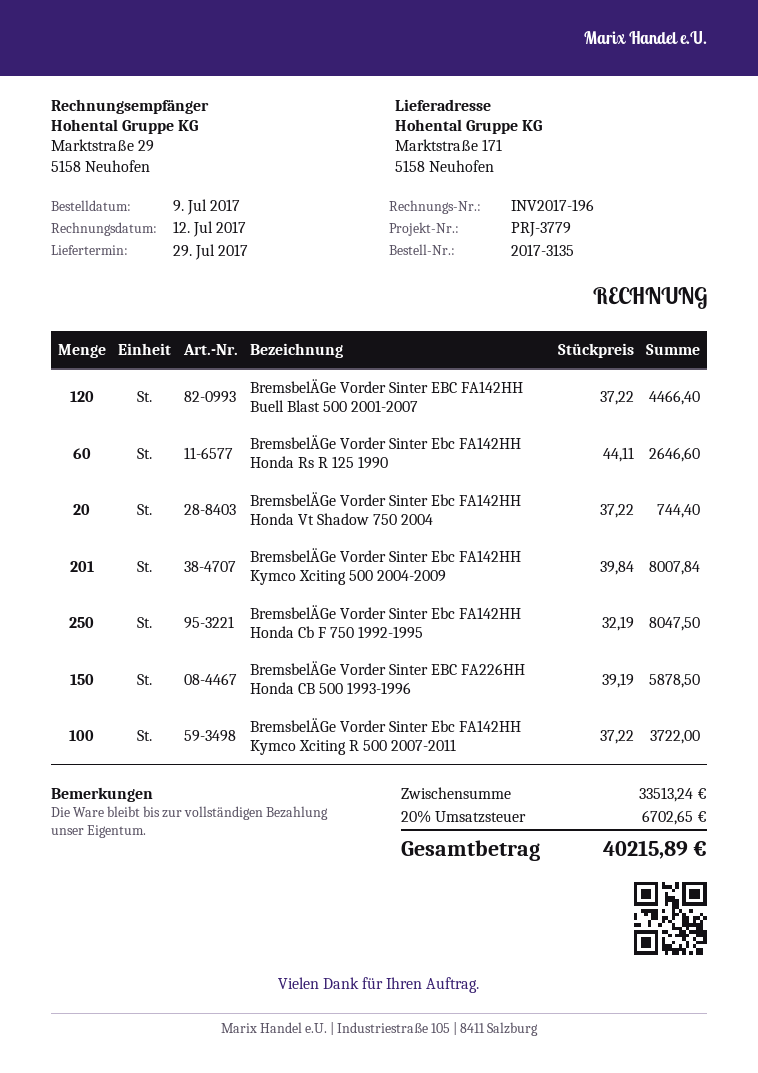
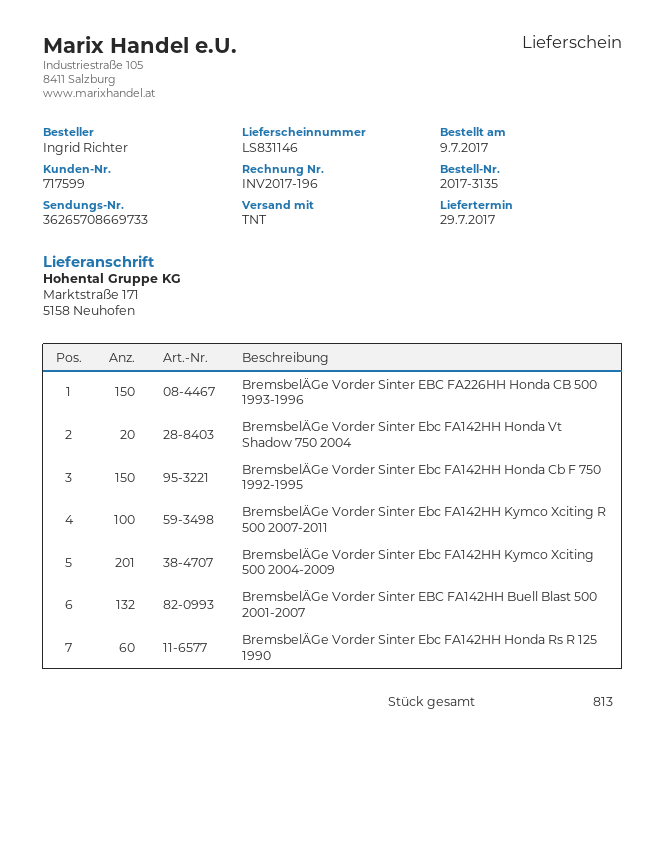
BremsbelÄGe Vorder Sinter EBC FA142HH Buell Blast 500 2001-2007: 120 -> 132
BremsbelÄGe Vorder Sinter Ebc FA142HH Honda Cb F 750 1992-1995: 250 -> 150

